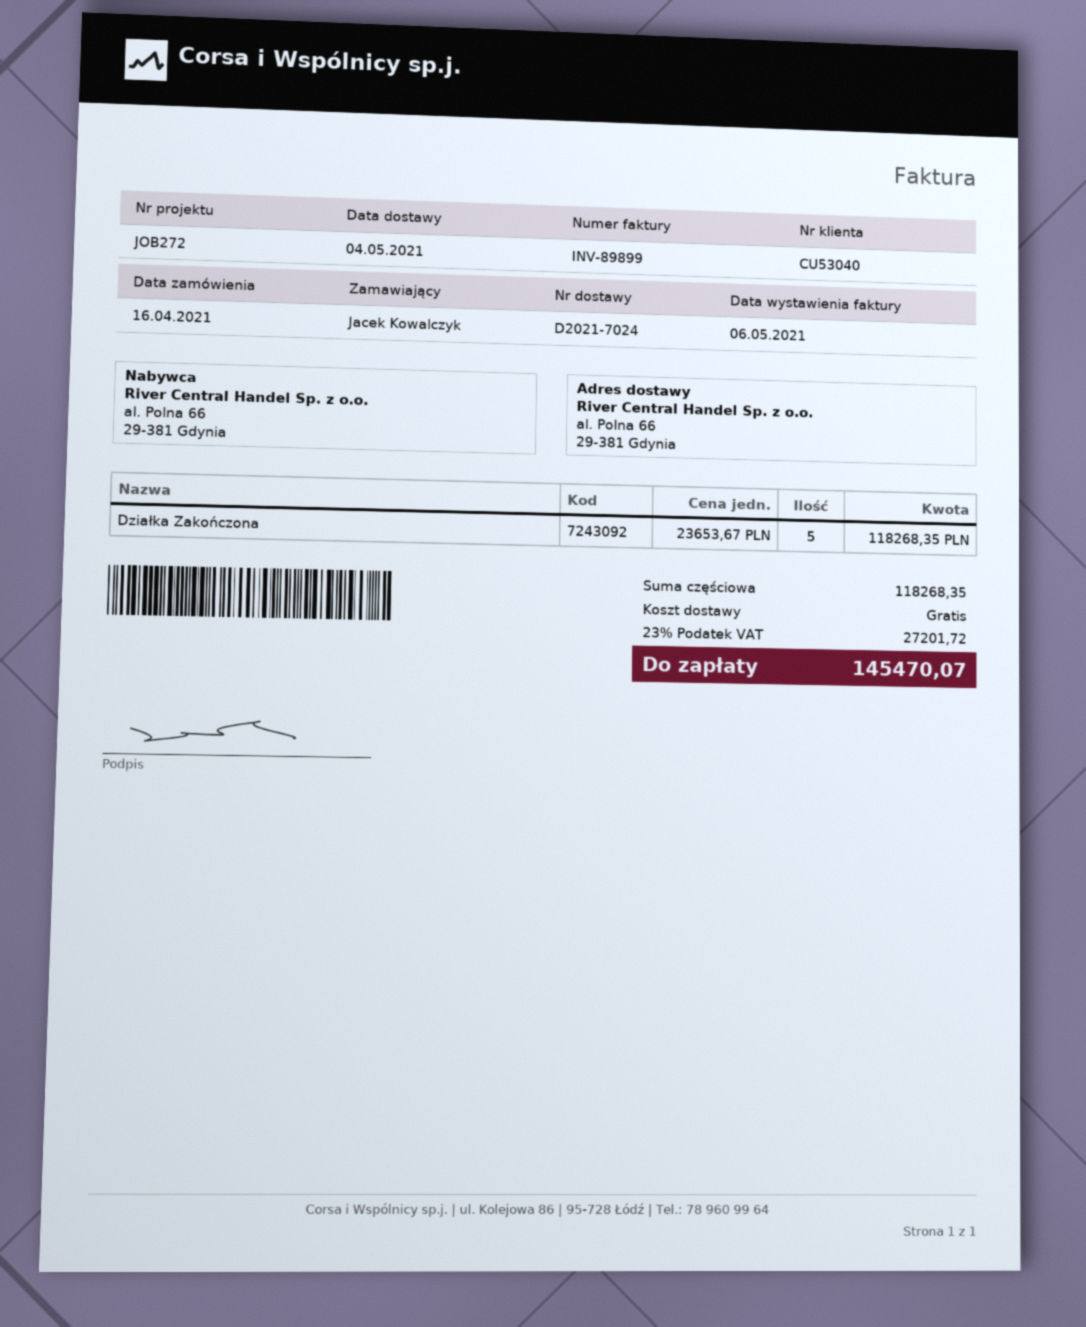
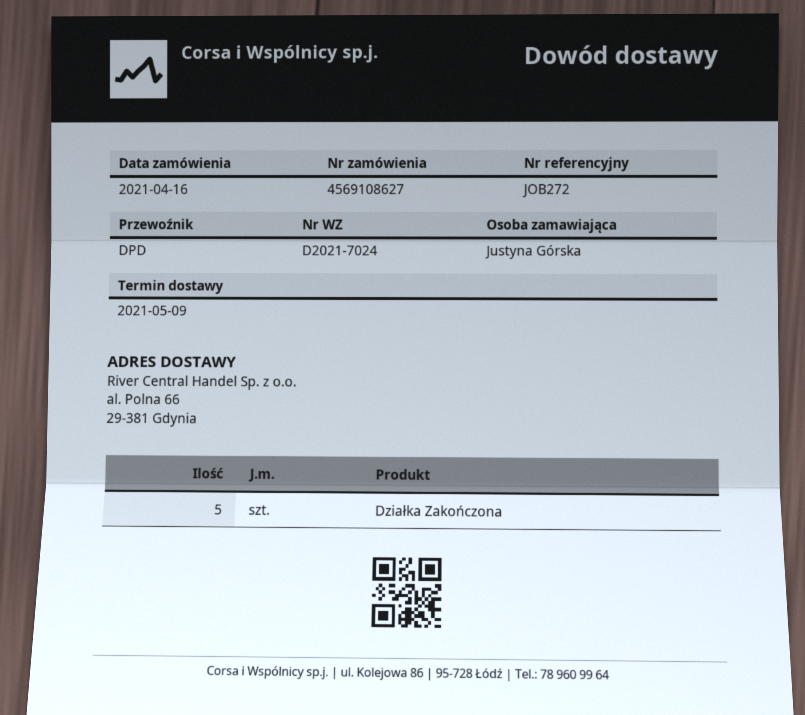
delivery date: 2021-05-04 -> 2021-05-09
ordered by: Jacek Kowalczyk -> Justyna Górska

